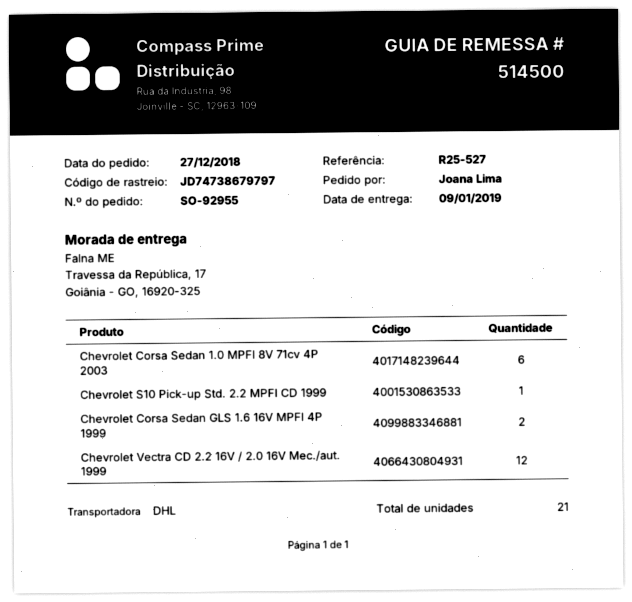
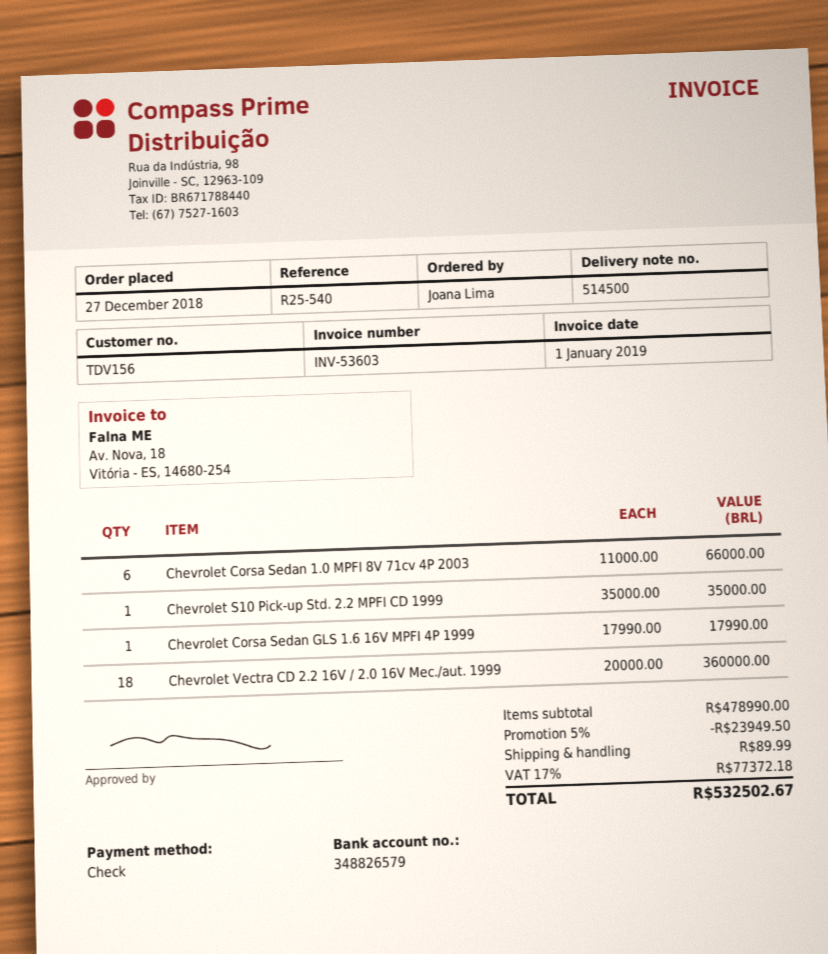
reference: R25-527 -> R25-540
Chevrolet Corsa Sedan GLS 1.6 16V MPFI 4P 1999: 2 -> 1
Chevrolet Vectra CD 2.2 16V / 2.0 16V Mec./aut. 1999: 12 -> 18

